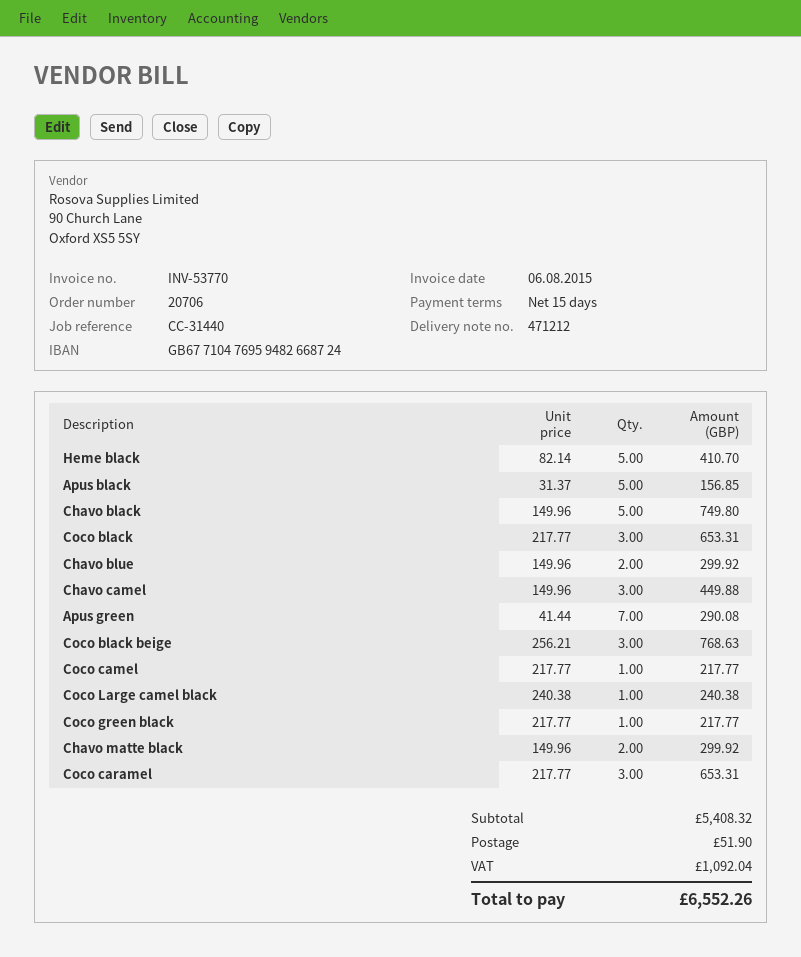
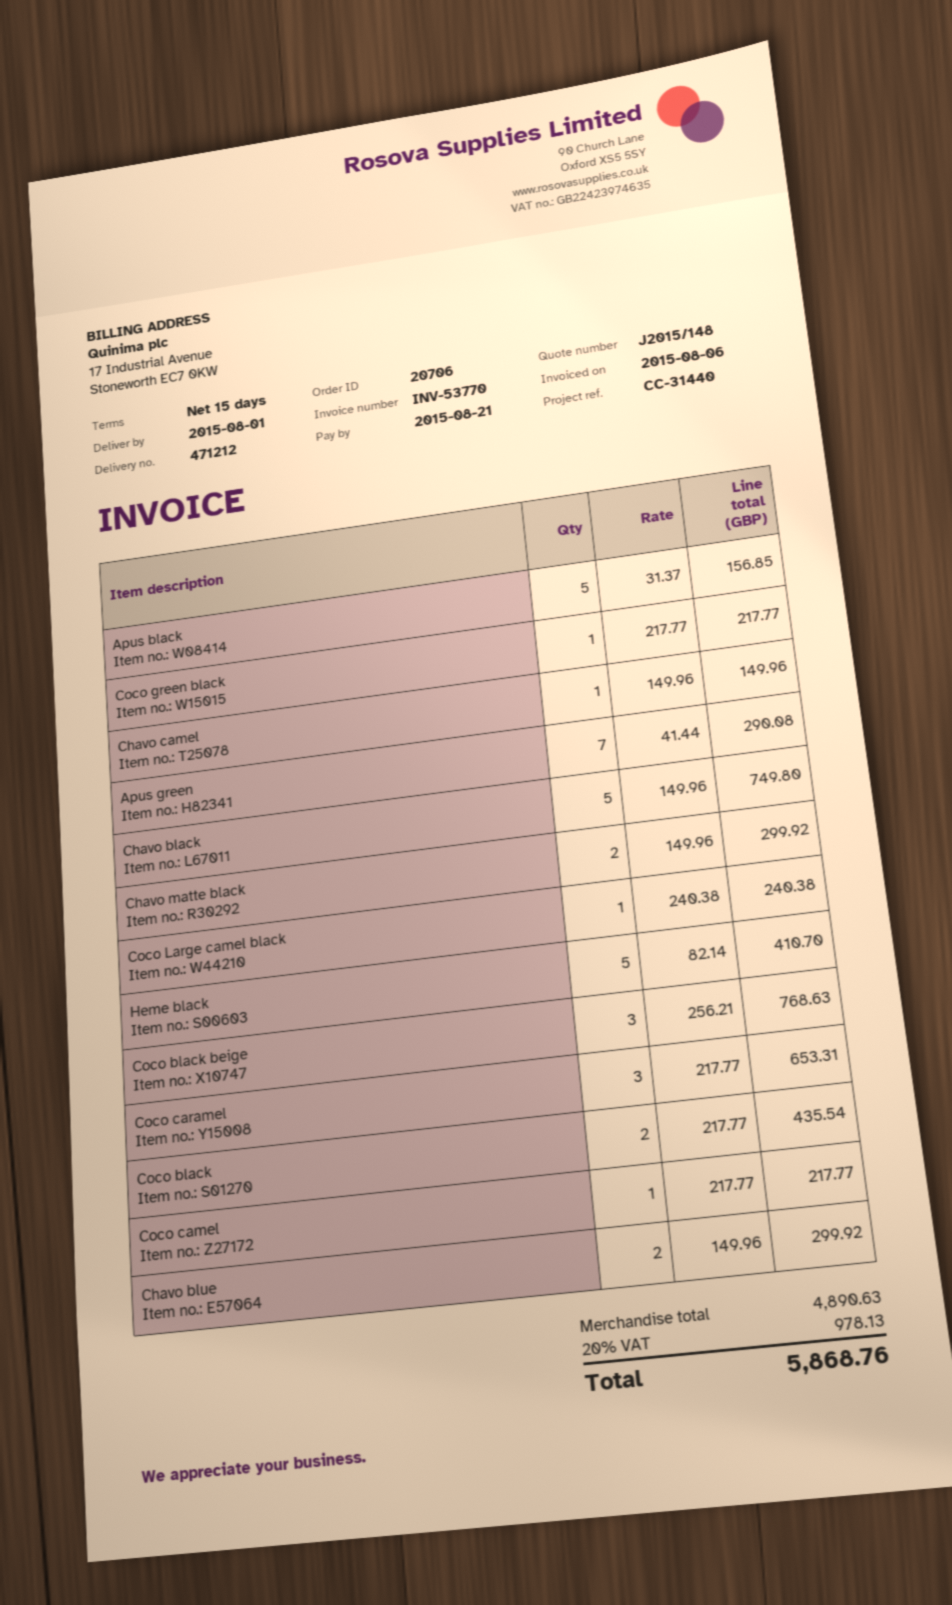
Coco black: 3 x 217.77 = 653.31 -> 2 x 217.77 = 435.54
Chavo camel: 3 x 149.96 = 449.88 -> 1 x 149.96 = 149.96
subtotal: 5408.32 -> 4890.63
shipping: 51.90 -> none
tax: 1092.04 -> 978.13
total: 6552.26 -> 5868.76

